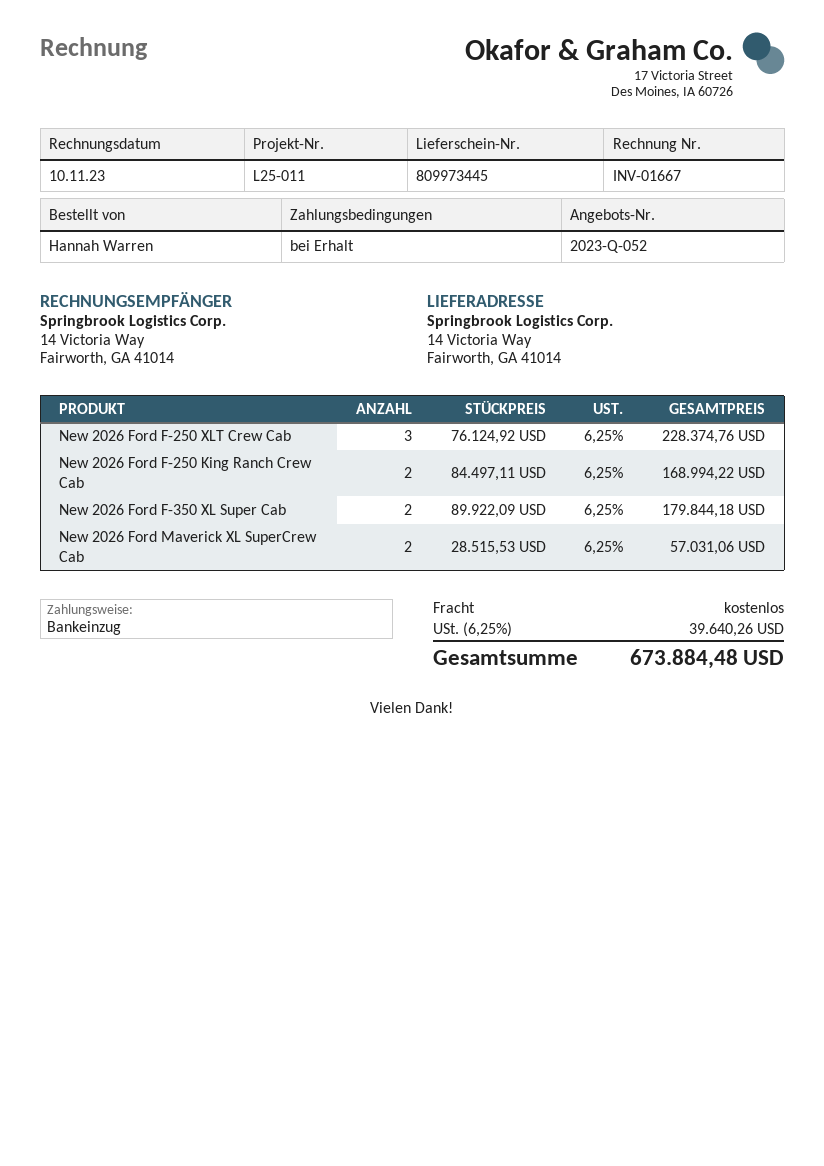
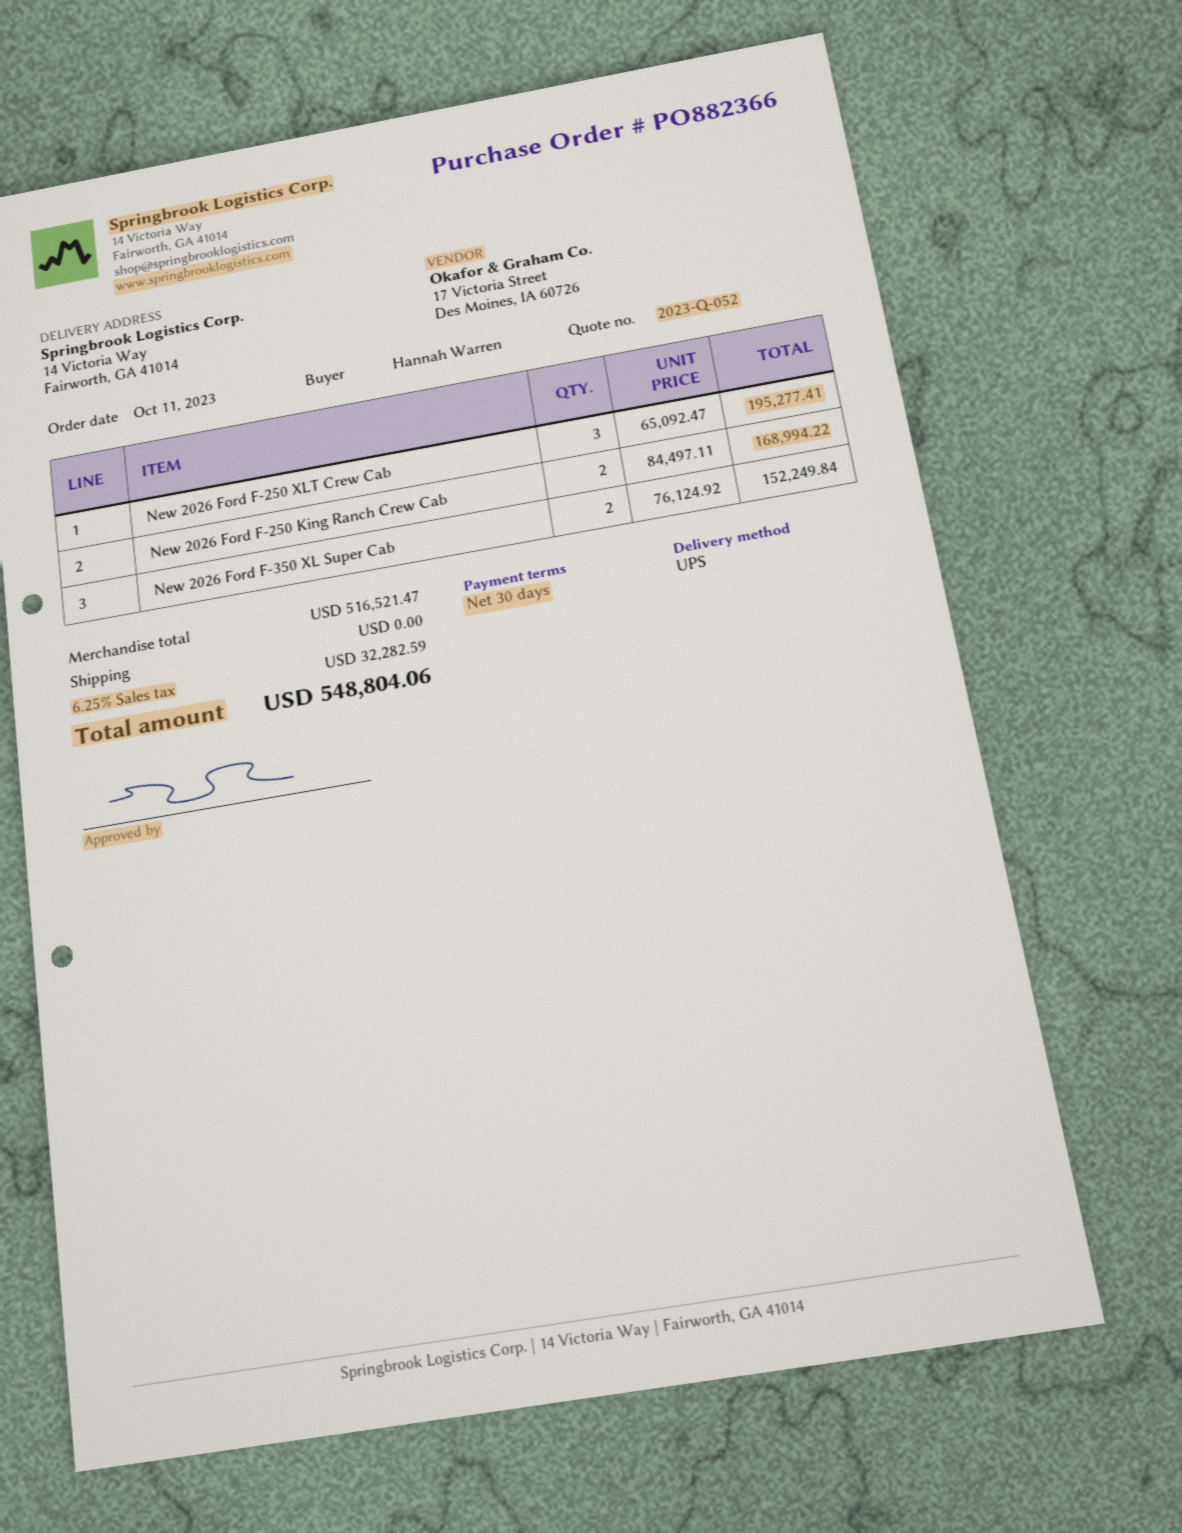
payment terms: on receipt -> 30 days
New 2026 Ford F-250 XLT Crew Cab: 3 x 76124.92 = 228374.76 -> 3 x 65092.47 = 195277.41
New 2026 Ford F-350 XL Super Cab: 2 x 89922.09 = 179844.18 -> 2 x 76124.92 = 152249.84
New 2026 Ford Maverick XL SuperCrew Cab: 2 x 28515.53 = 57031.06 -> none
tax: 6.25% = 39640.26 -> 6.25% = 32282.59
total: 673884.48 -> 548804.06

